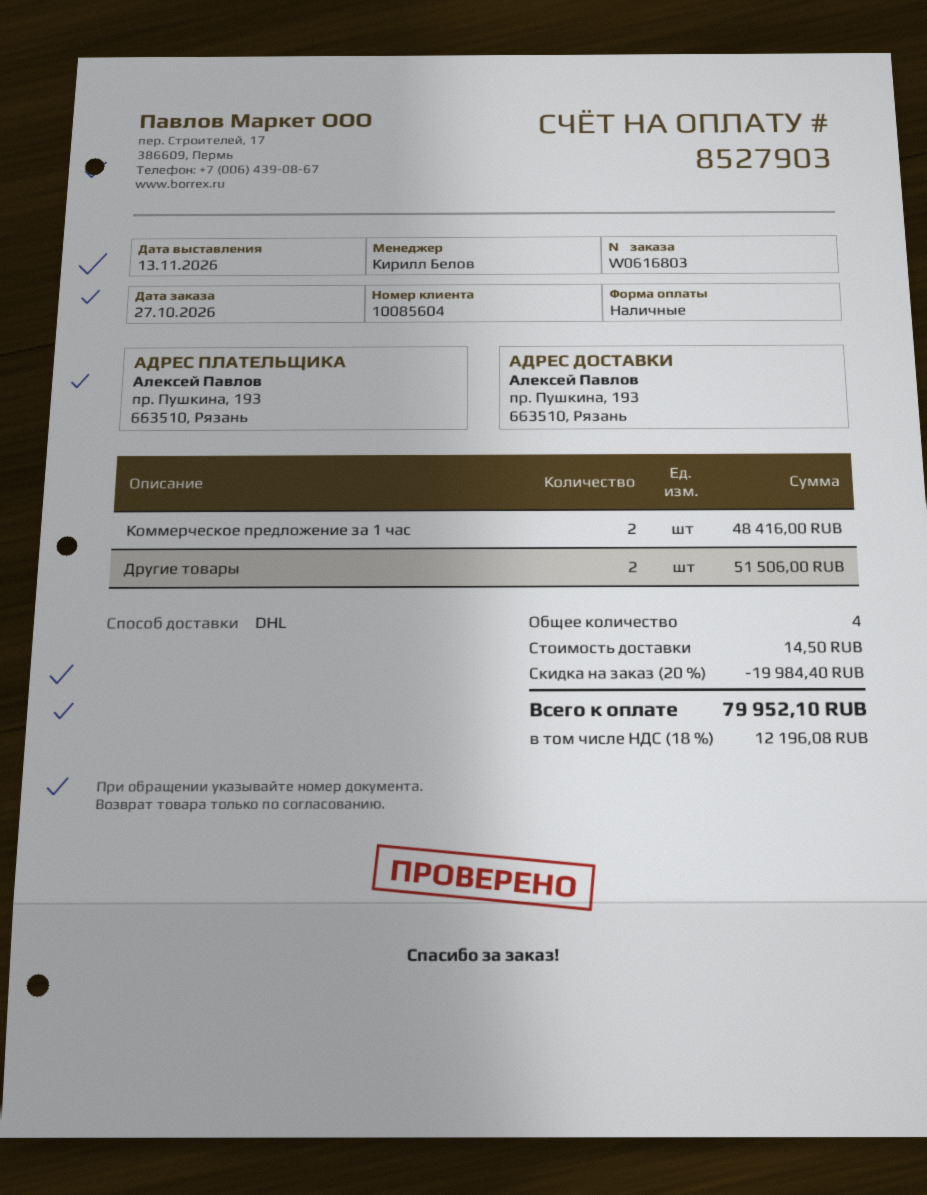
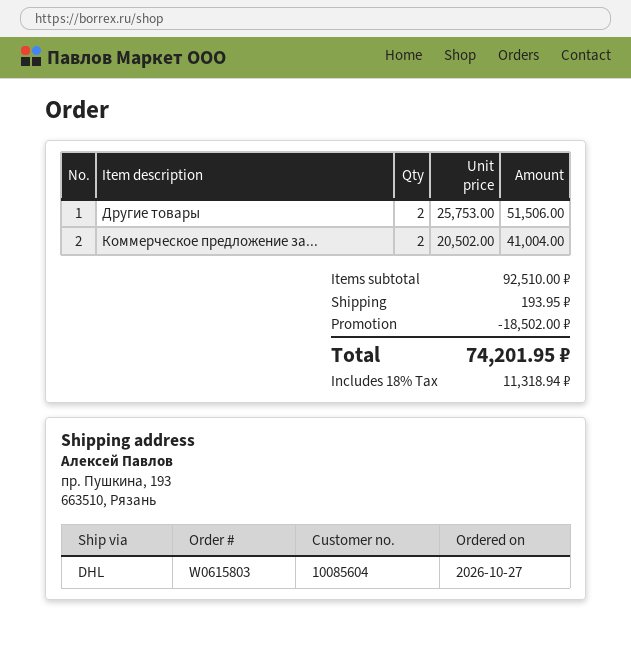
order number: W0616803 -> W0615803
Коммерческое предложение за 1 час: 2 for 48416.00 -> 2 for 41004.00
discount: 19984.40 -> 18502.00
shipping: 14.50 -> 193.95
tax: 18% = 12196.08 -> 18% = 11318.94
total: 79952.10 -> 74201.95

